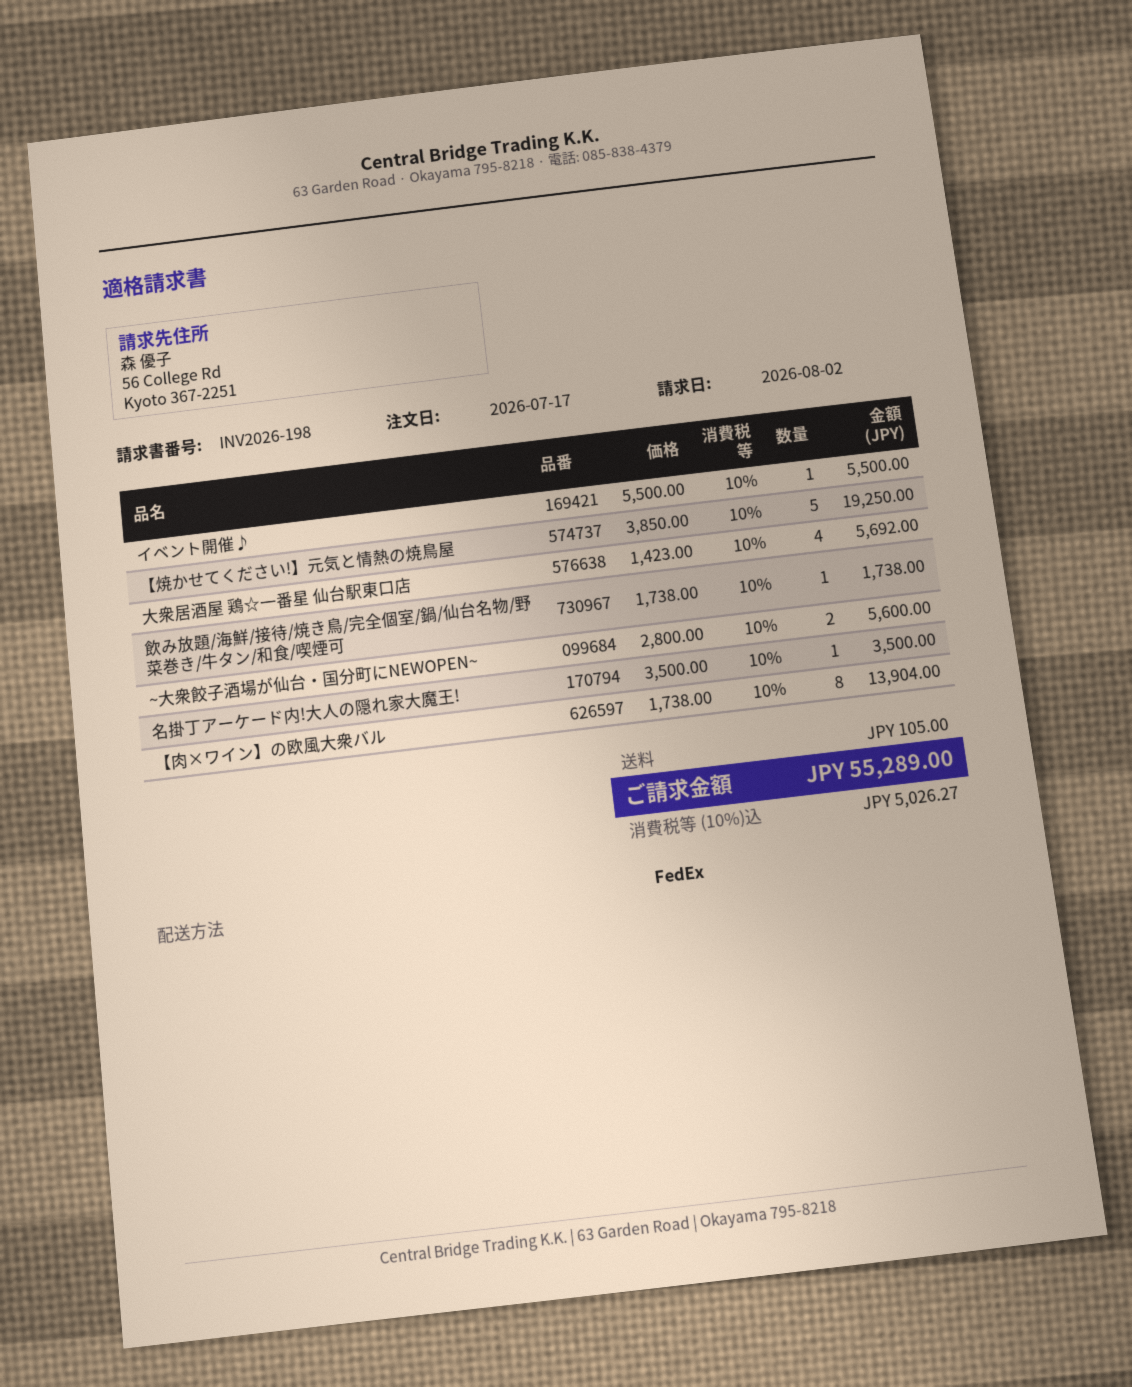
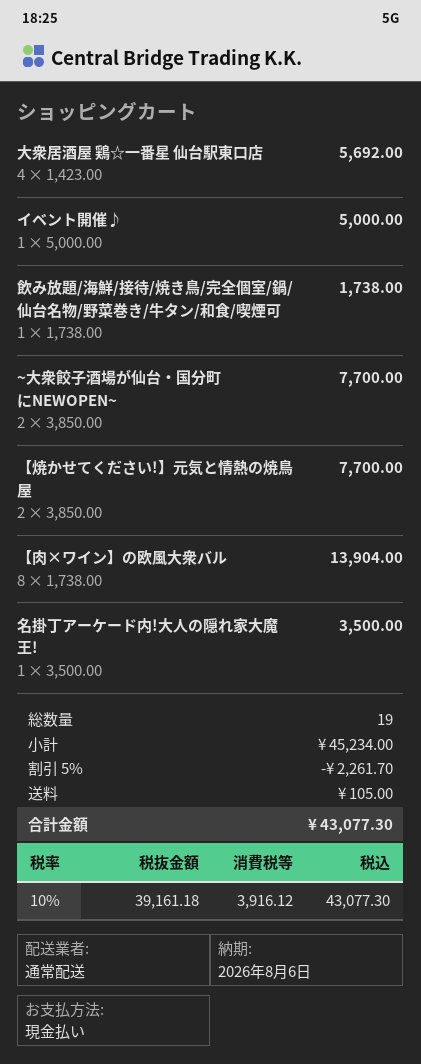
shipping method: FedEx -> standard
イベント開催♪: 1 x 5500.00 = 5500.00 -> 1 x 5000.00 = 5000.00
【焼かせてください!】元気と情熱の焼鳥屋: 5 x 3850.00 = 19250.00 -> 2 x 3850.00 = 7700.00
~大衆餃子酒場が仙台・国分町にNEWOPEN~: 2 x 2800.00 = 5600.00 -> 2 x 3850.00 = 7700.00
discount: none -> 5% = 2261.70
tax: 10% = 5026.27 -> 10% = 3916.12
total: 55289.00 -> 43077.30

